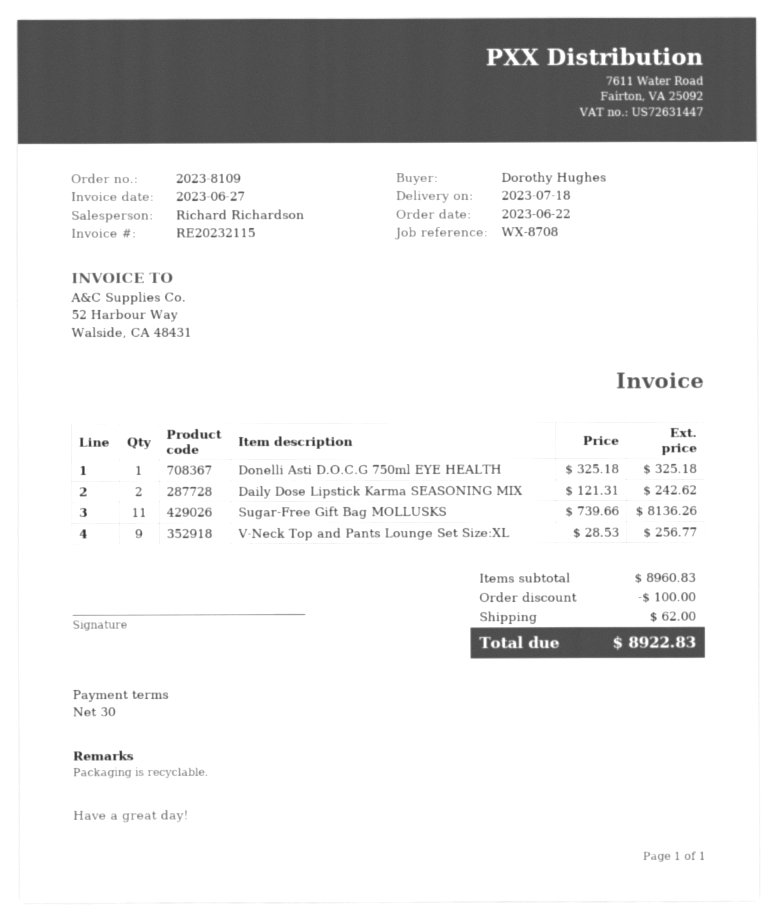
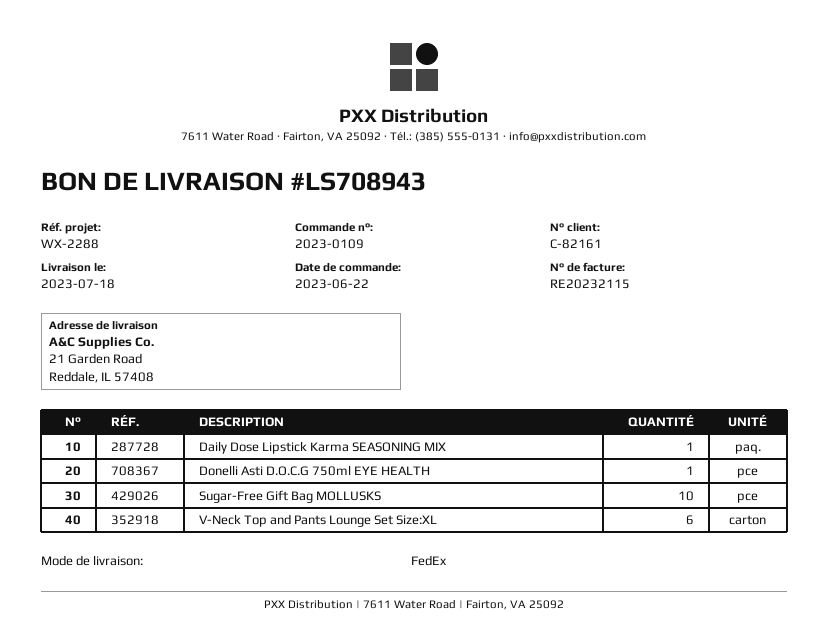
order number: 2023-8109 -> 2023-0109
reference: WX-8708 -> WX-2288
Daily Dose Lipstick Karma SEASONING MIX: 2 -> 1
Sugar-Free Gift Bag MOLLUSKS: 11 -> 10
V-Neck Top and Pants Lounge Set Size:XL: 9 -> 6

